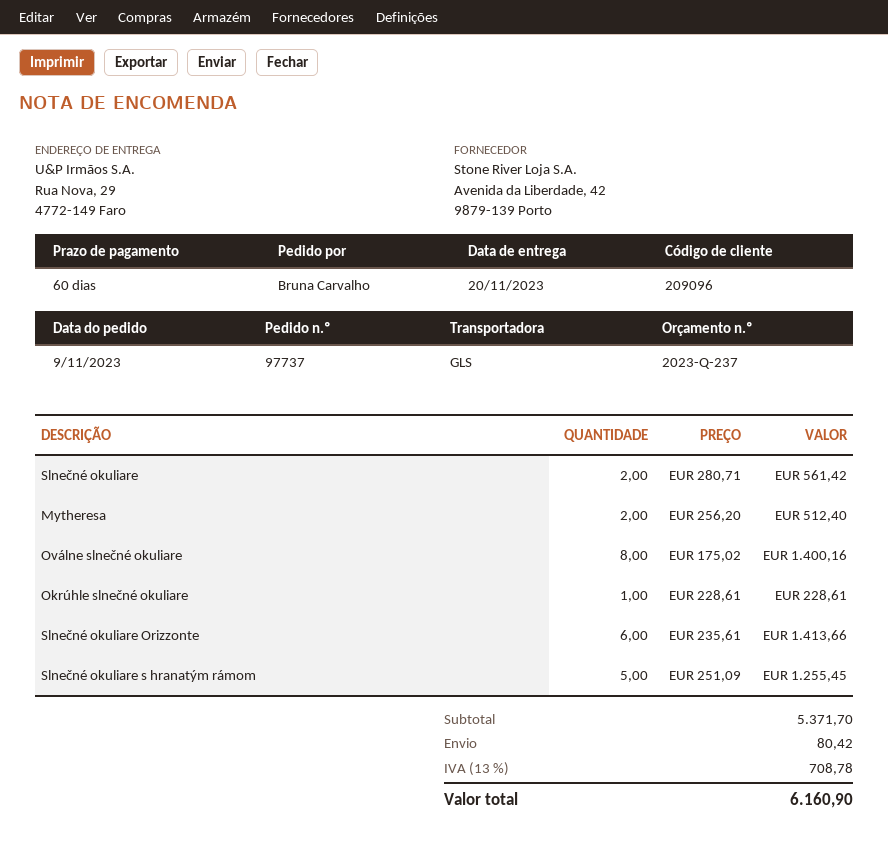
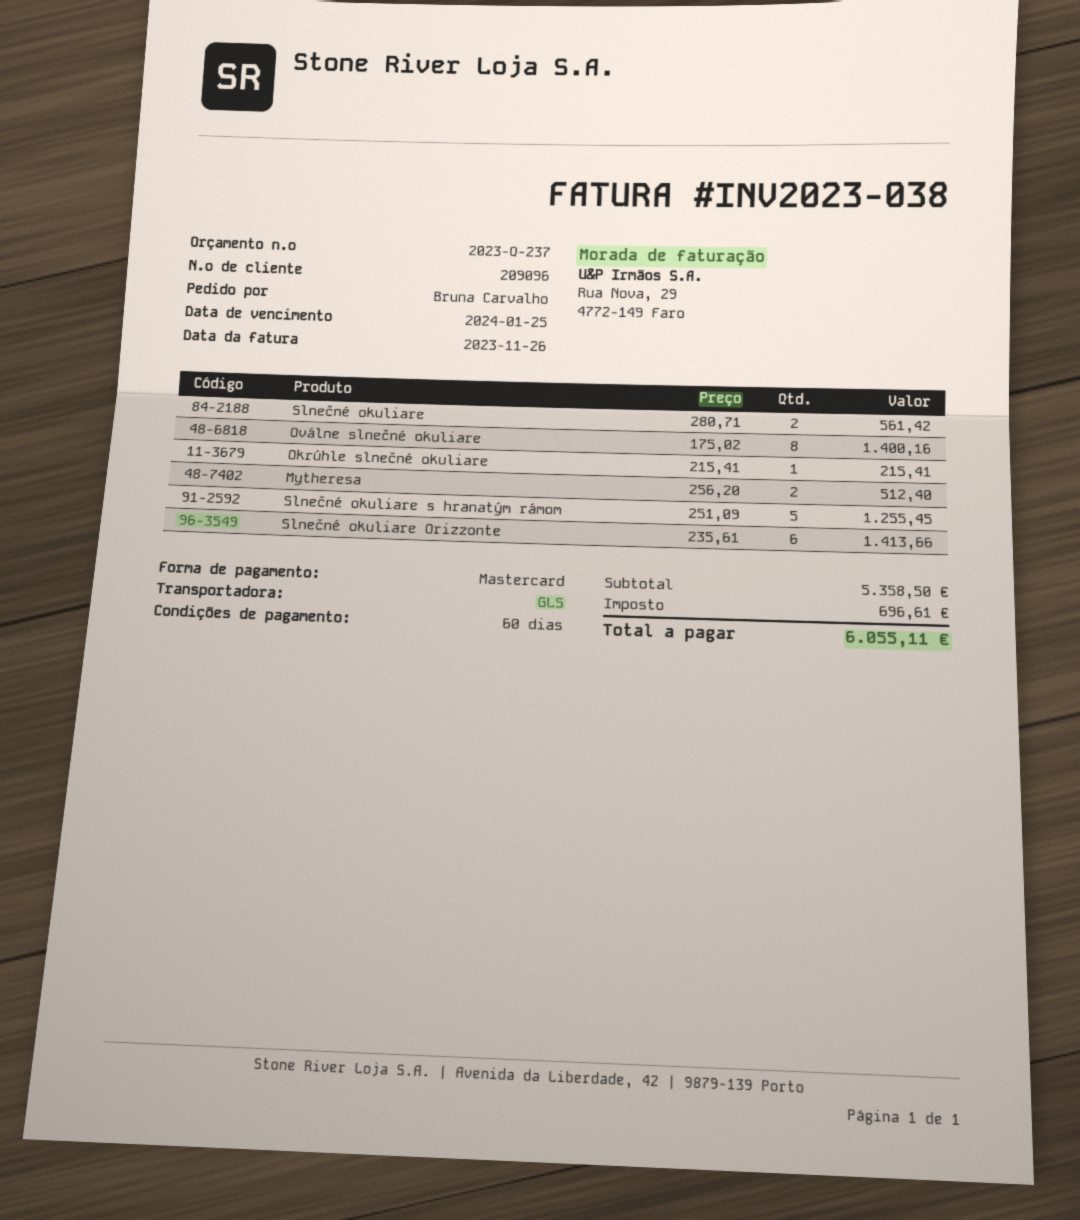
Okrúhle slnečné okuliare: 1 x 228.61 = 228.61 -> 1 x 215.41 = 215.41
subtotal: 5371.70 -> 5358.50
shipping: 80.42 -> none
tax: 708.78 -> 696.61
total: 6160.90 -> 6055.11

